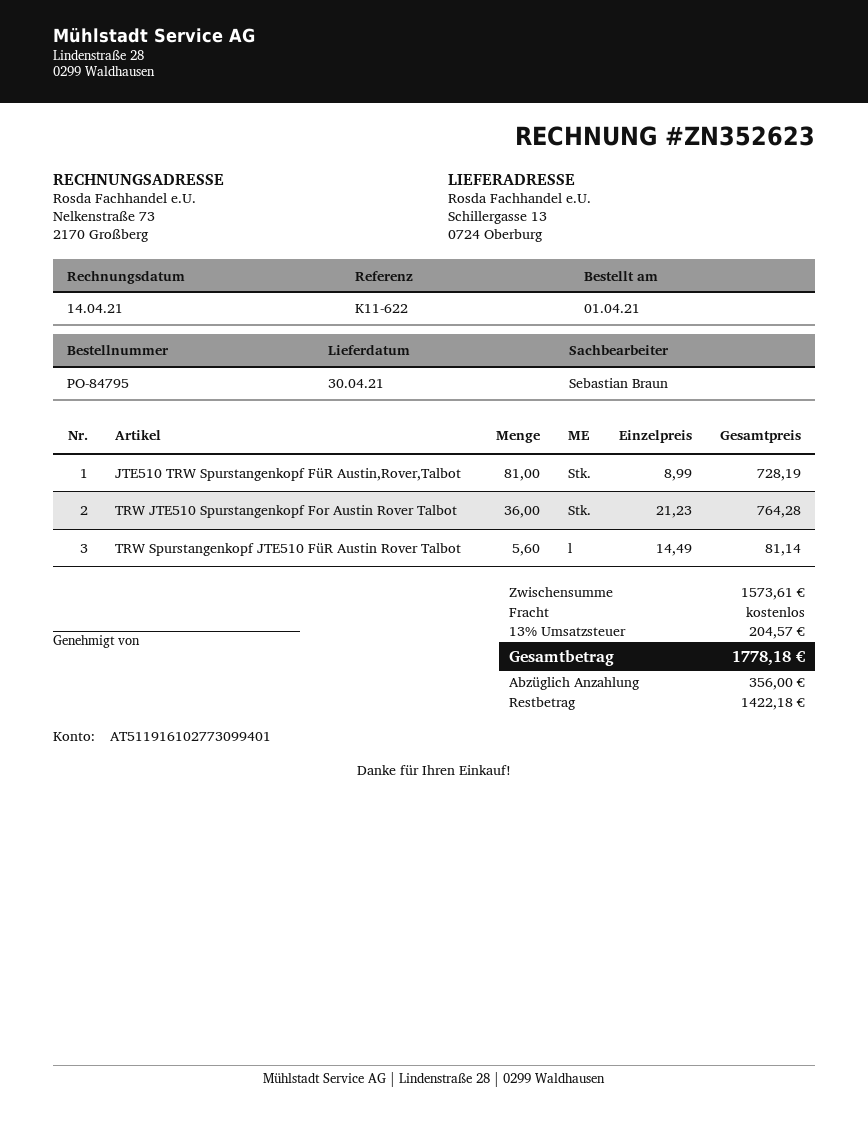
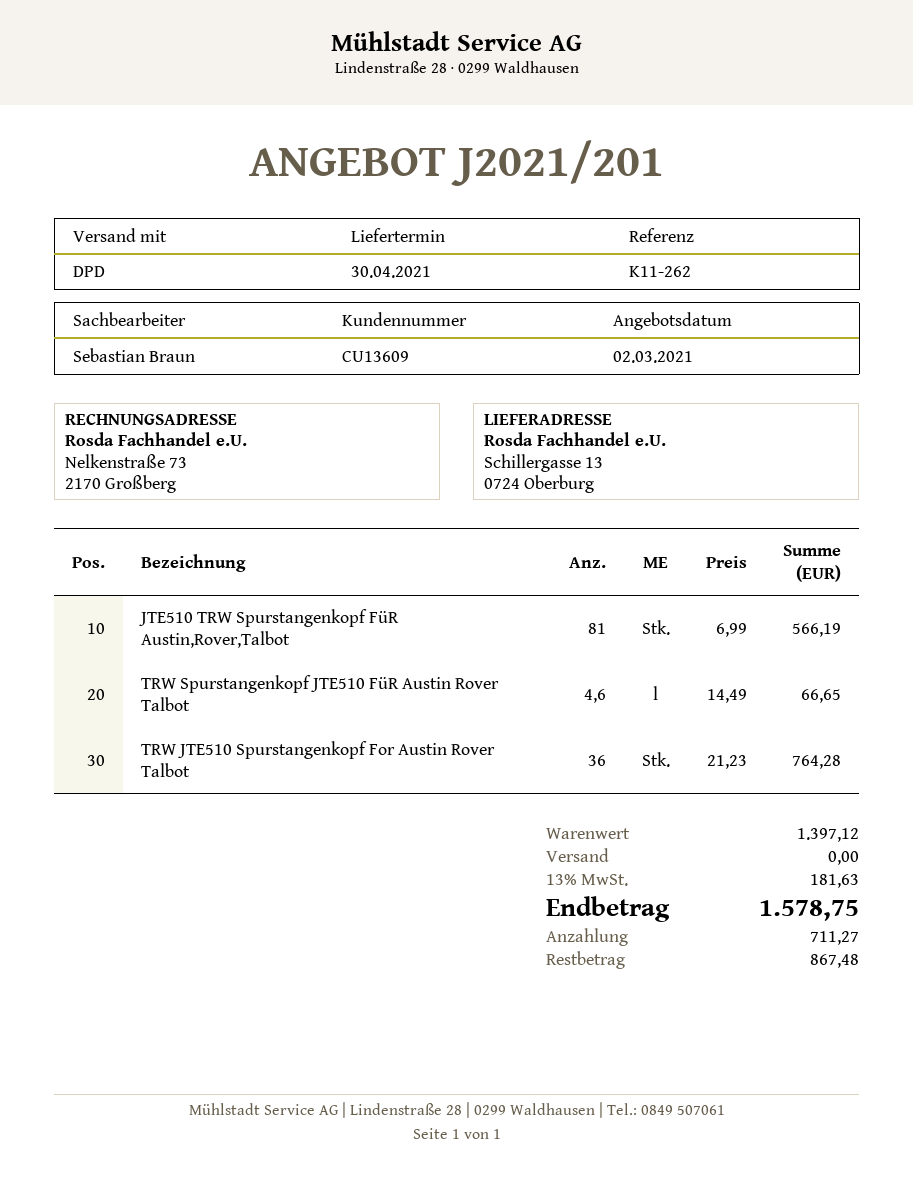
reference: K11-622 -> K11-262
JTE510 TRW Spurstangenkopf FüR Austin,Rover,Talbot: 81 x 8.99 = 728.19 -> 81 x 6.99 = 566.19
TRW Spurstangenkopf JTE510 FüR Austin Rover Talbot: 5.6 x 14.49 = 81.14 -> 4.6 x 14.49 = 66.65
subtotal: 1573.61 -> 1397.12
tax: 13% = 204.57 -> 13% = 181.63
total: 1778.18 -> 1578.75
deposit: 356.00 -> 711.27
balance: 1422.18 -> 867.48

